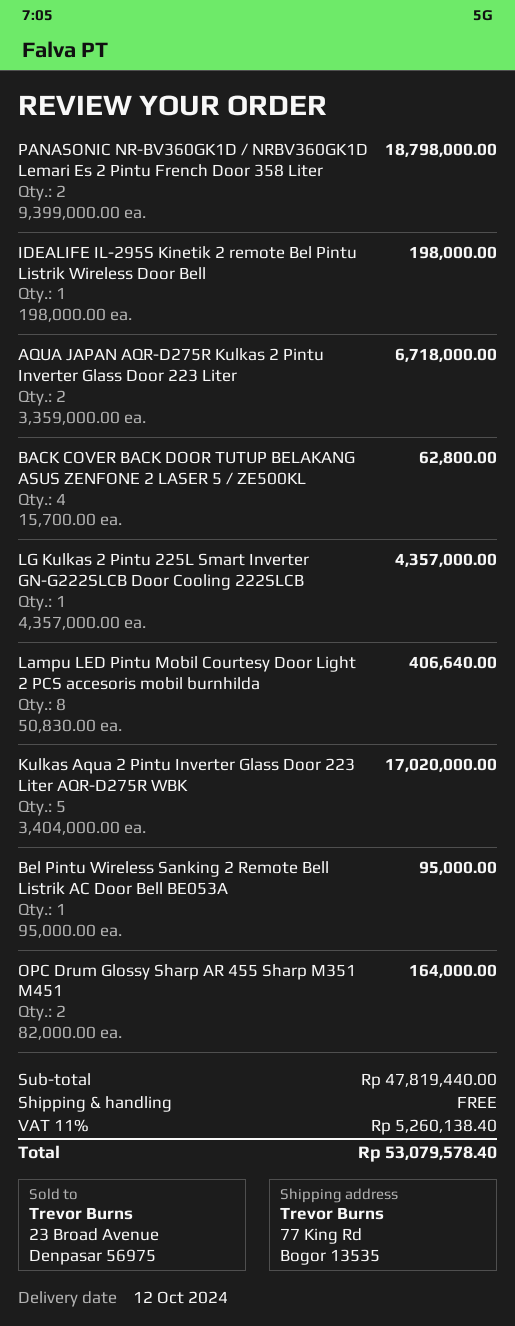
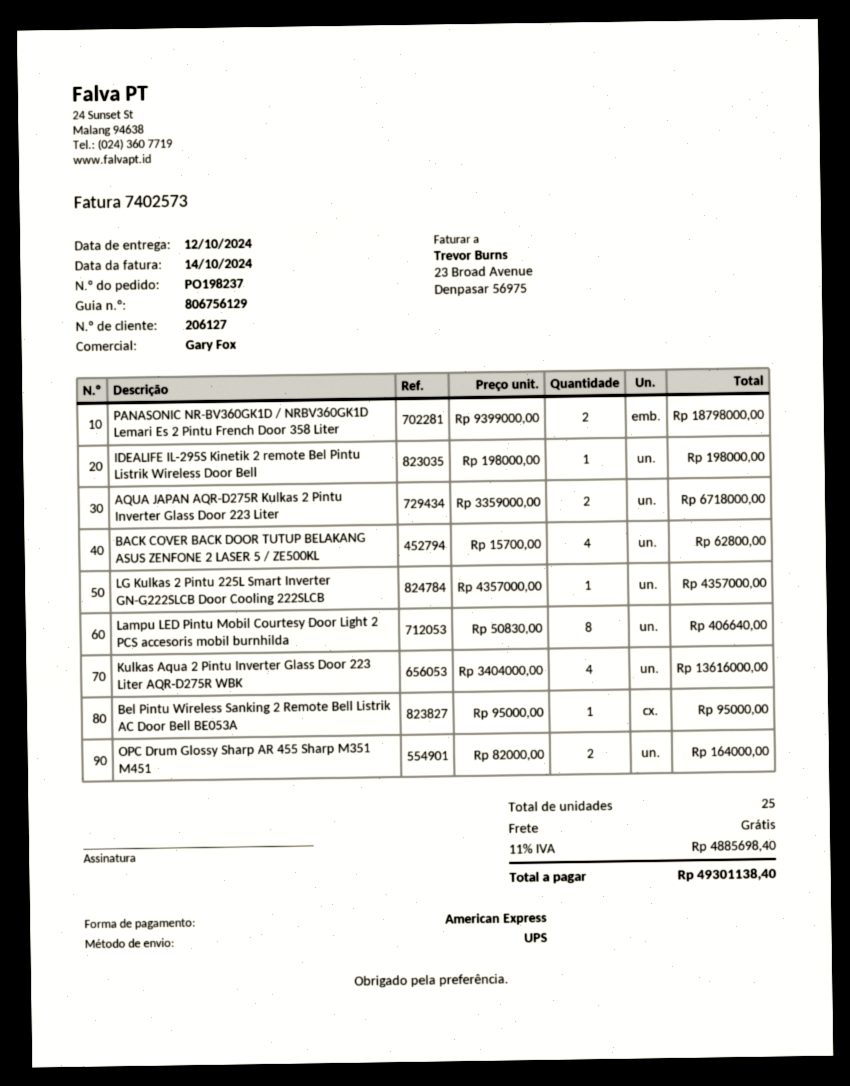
Kulkas Aqua 2 Pintu Inverter Glass Door 223 Liter AQR-D275R WBK: 5 x 3404000.00 = 17020000.00 -> 4 x 3404000.00 = 13616000.00
tax: 11% = 5260138.40 -> 11% = 4885698.40
total: 53079578.40 -> 49301138.40

